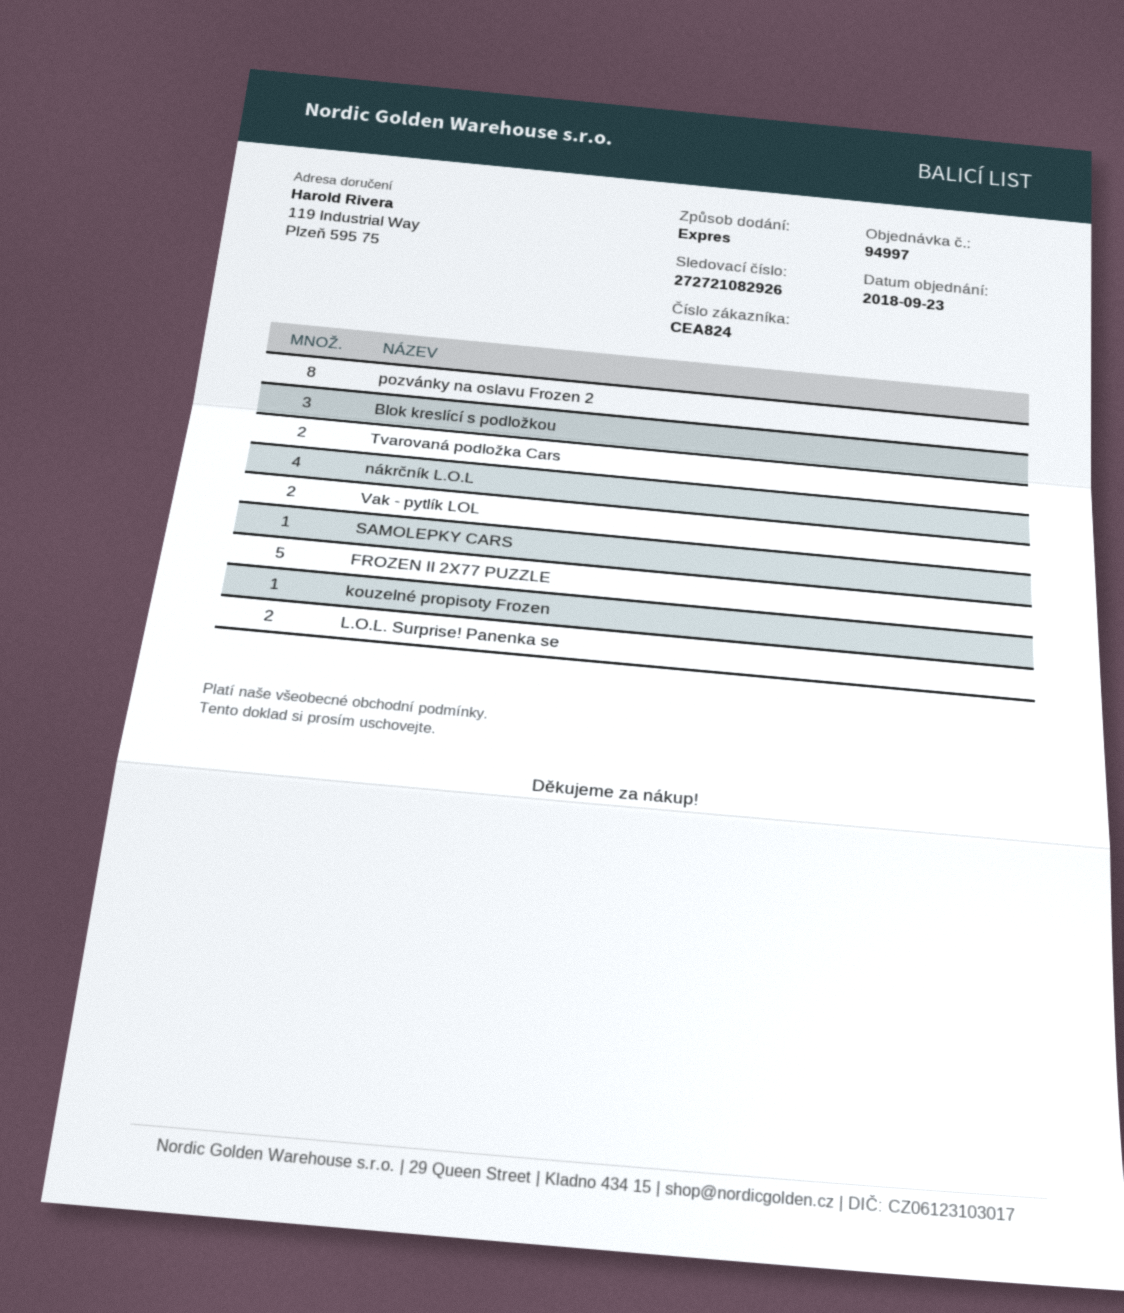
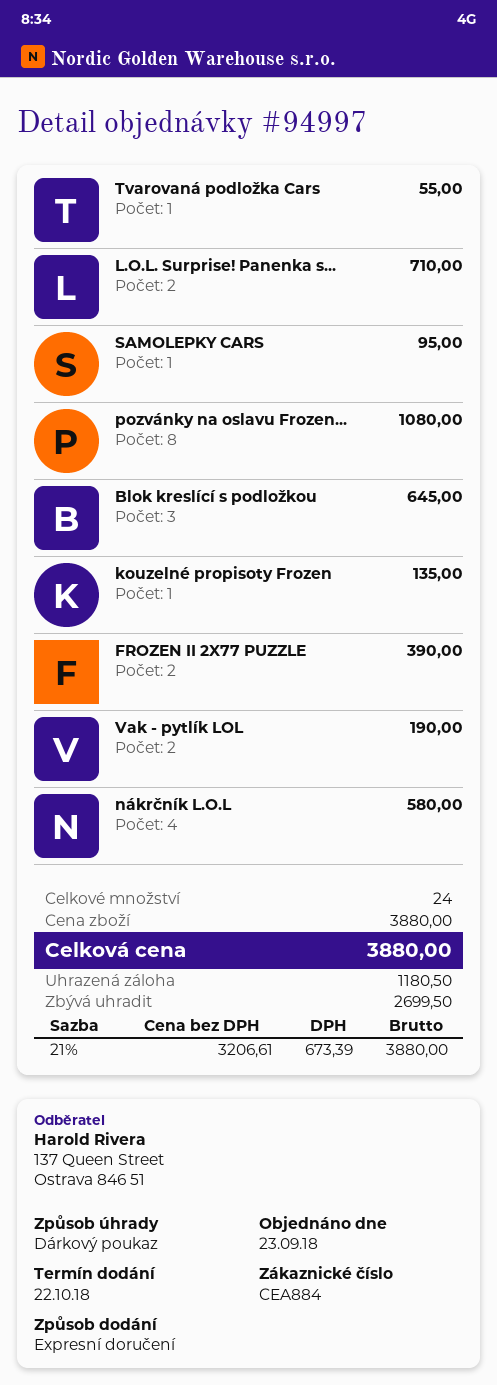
customer number: CEA824 -> CEA884
Tvarovaná podložka Cars: 2 -> 1
FROZEN II 2X77 PUZZLE: 5 -> 2

